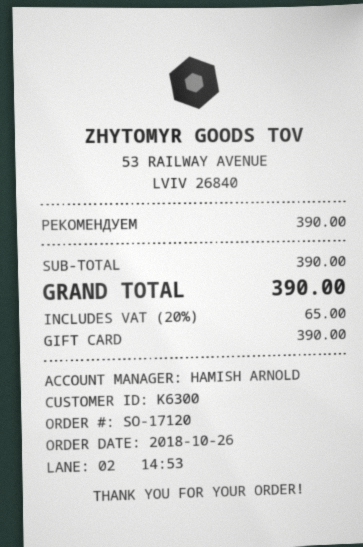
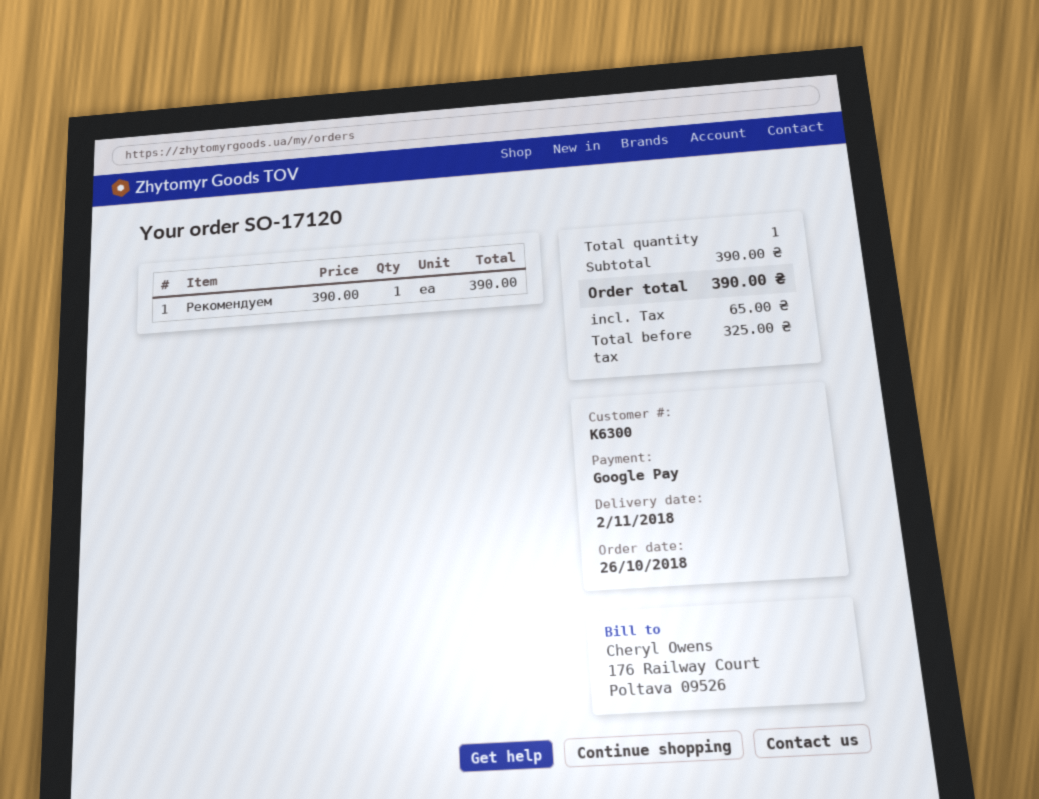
payment method: gift card -> Google Pay

